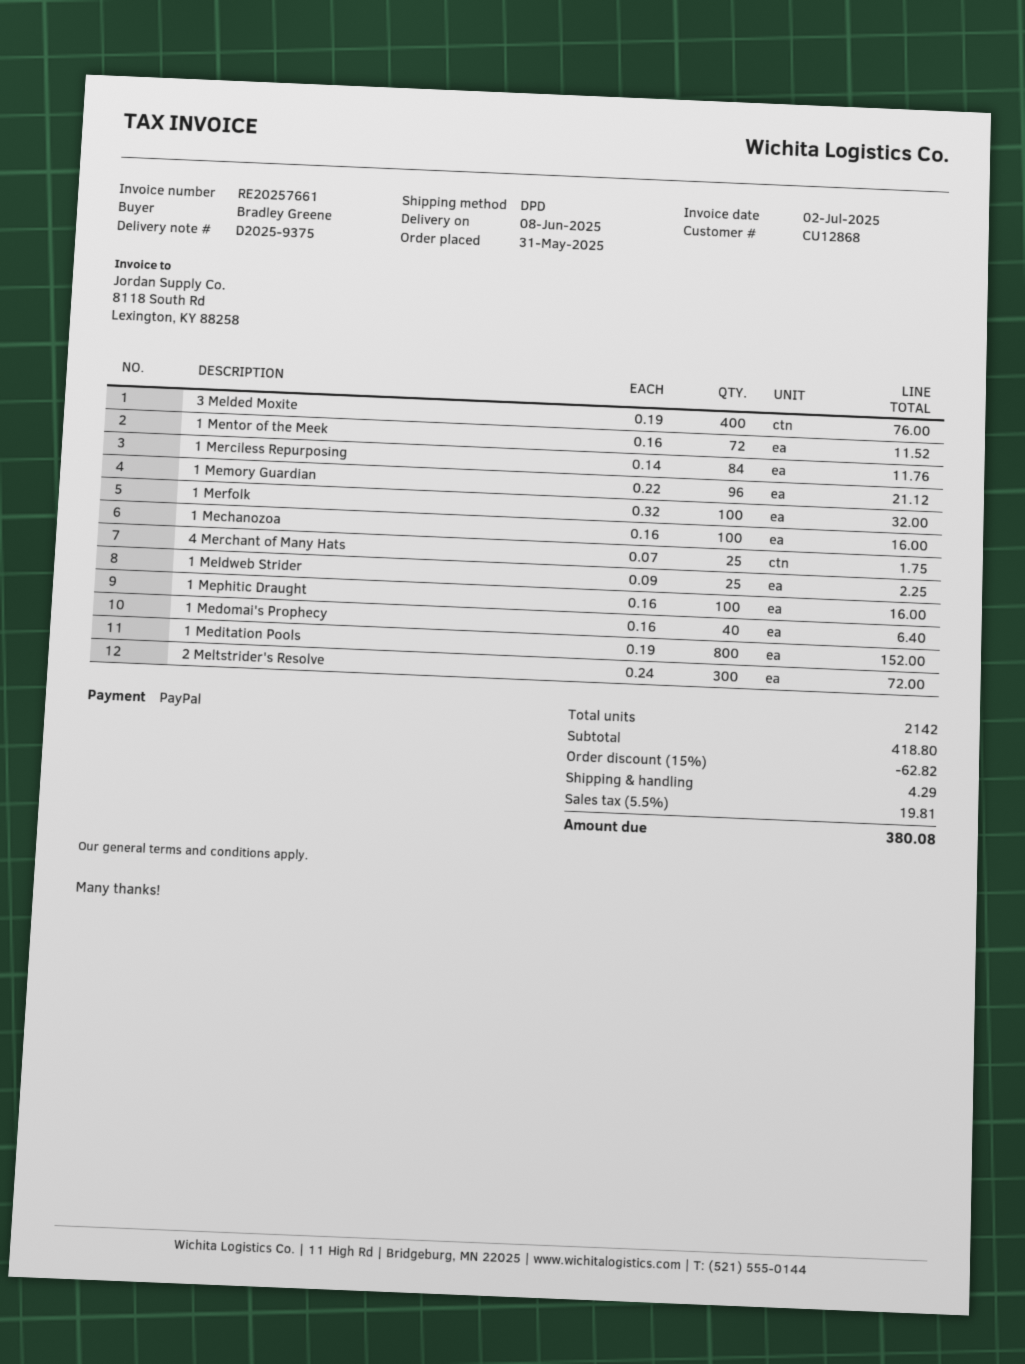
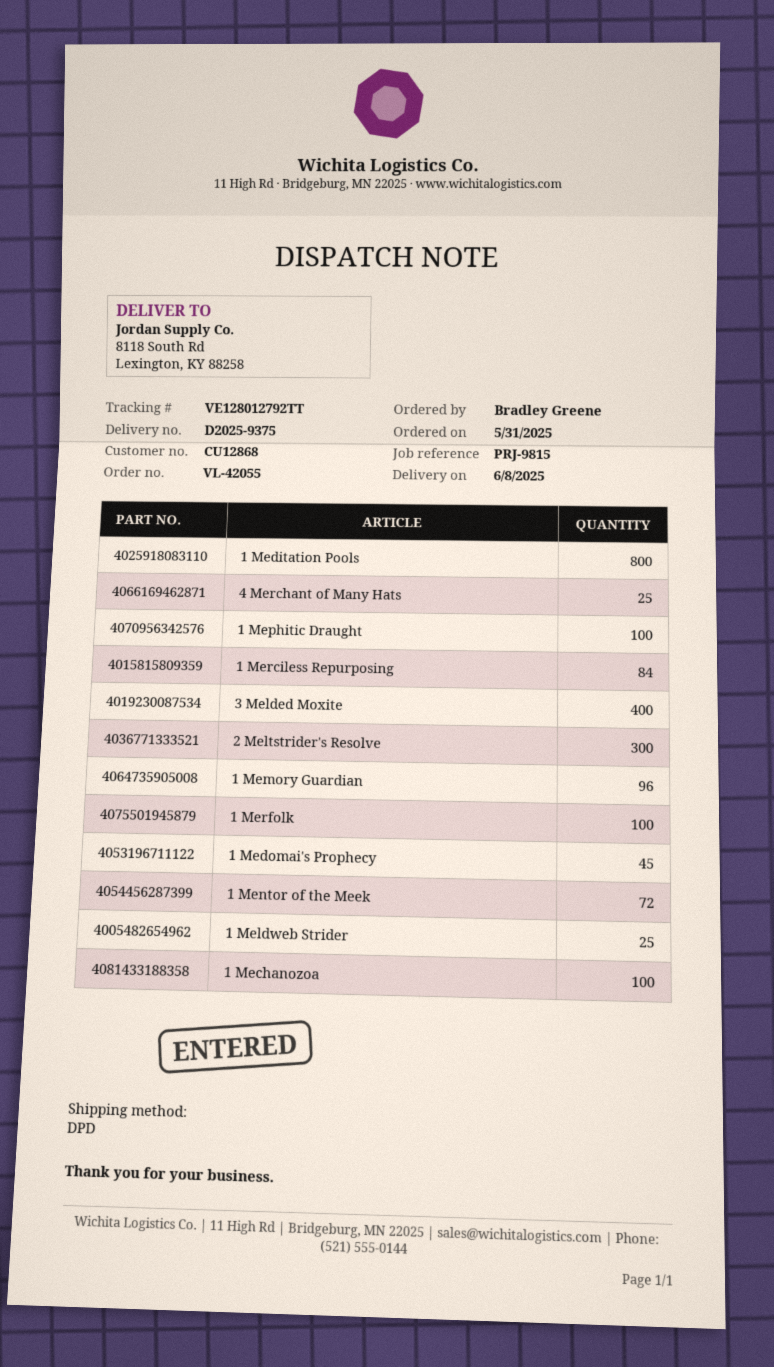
1 Medomai's Prophecy: 40 -> 45

